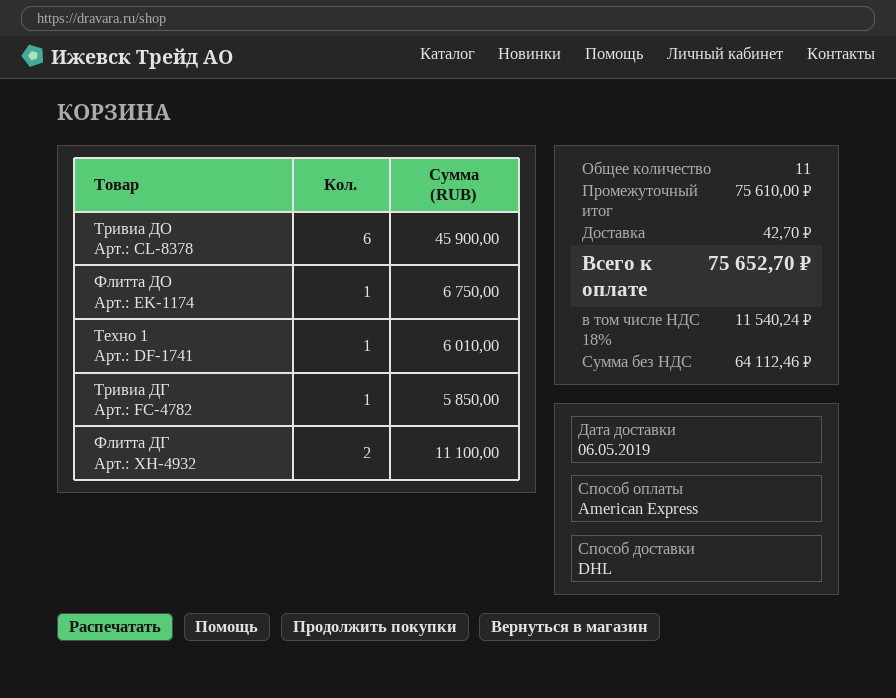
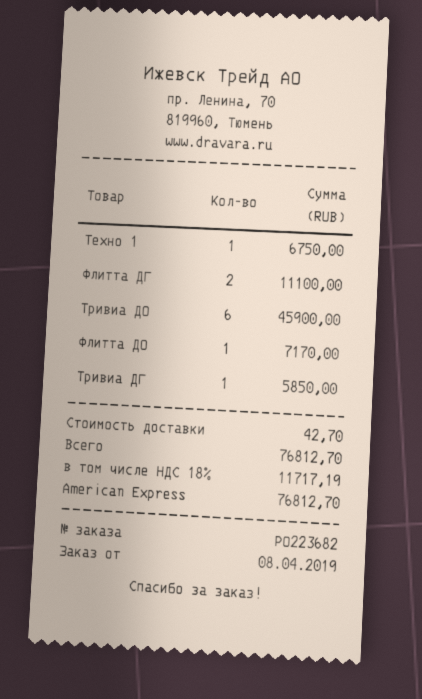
Флитта ДО: 1 for 6750.00 -> 1 for 7170.00
Техно 1: 1 for 6010.00 -> 1 for 6750.00
tax: 18% = 11540.24 -> 18% = 11717.19
total: 75652.70 -> 76812.70

